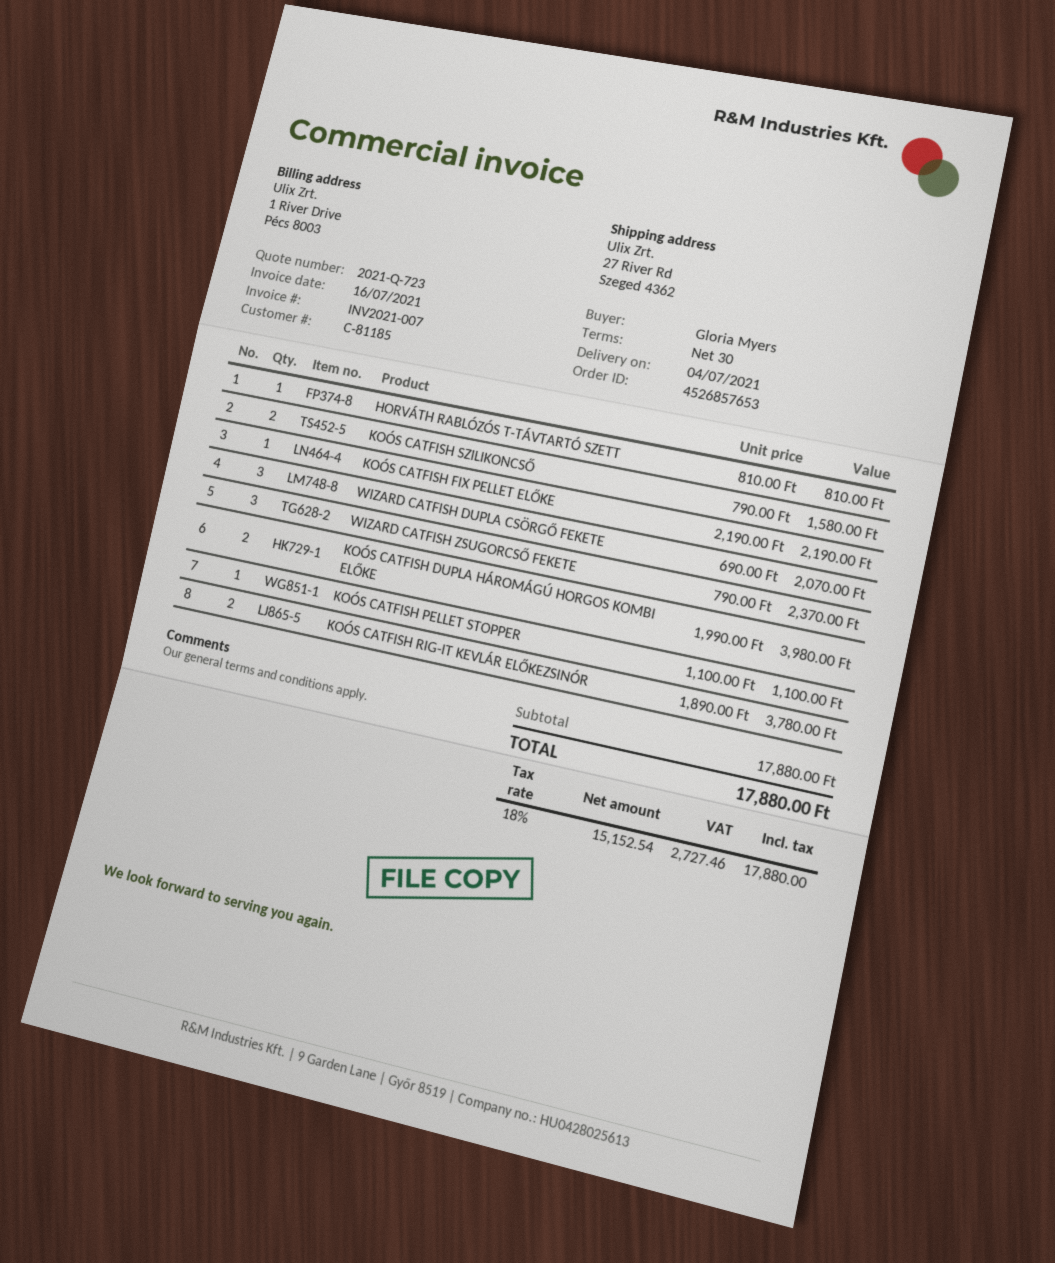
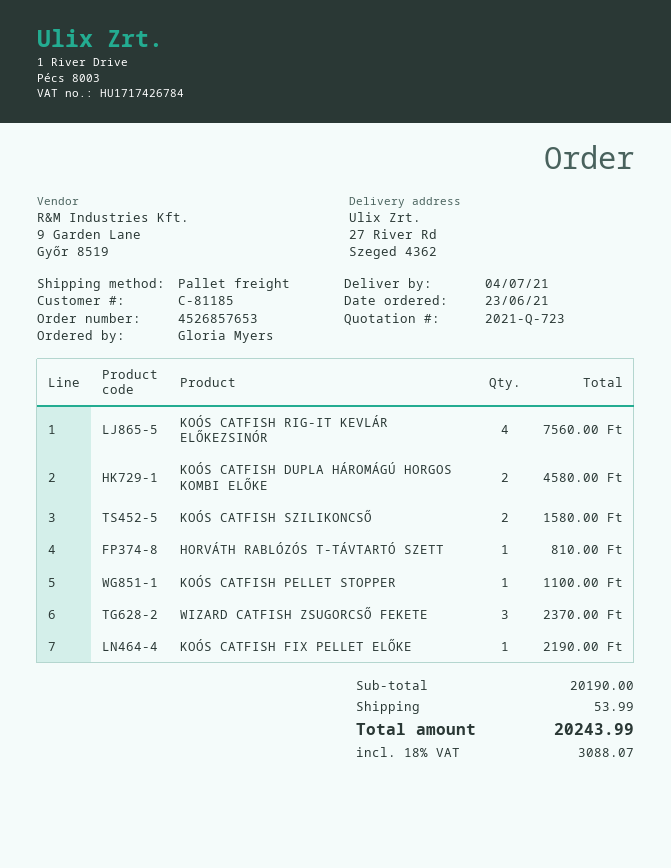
WIZARD CATFISH DUPLA CSÖRGŐ FEKETE: 3 for 2070.00 -> none
KOÓS CATFISH DUPLA HÁROMÁGÚ HORGOS KOMBI ELŐKE: 2 for 3980.00 -> 2 for 4580.00
KOÓS CATFISH RIG-IT KEVLÁR ELŐKEZSINÓR: 2 for 3780.00 -> 4 for 7560.00
subtotal: 17880.00 -> 20190.00
shipping: none -> 53.99
tax: 18% = 2727.46 -> 18% = 3088.07
total: 17880.00 -> 20243.99

